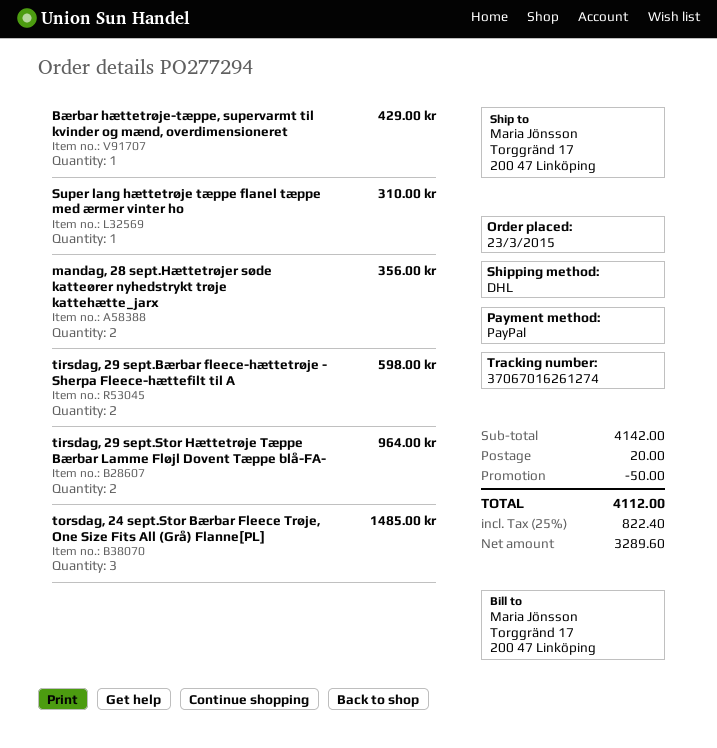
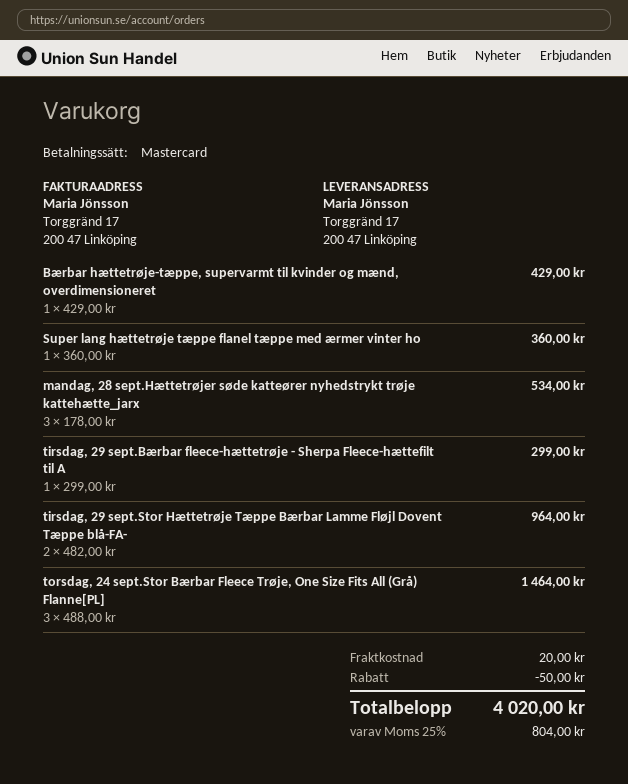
payment method: PayPal -> Mastercard
Super lang hættetrøje tæppe flanel tæppe med ærmer vinter ho: 1 for 310.00 -> 1 for 360.00
mandag, 28 sept.Hættetrøjer søde katteører nyhedstrykt trøje kattehætte_jarx: 2 for 356.00 -> 3 for 534.00
tirsdag, 29 sept.Bærbar fleece-hættetrøje - Sherpa Fleece-hættefilt til A: 2 for 598.00 -> 1 for 299.00
torsdag, 24 sept.Stor Bærbar Fleece Trøje, One Size Fits All (Grå) Flanne[PL]: 3 for 1485.00 -> 3 for 1464.00
tax: 25% = 822.40 -> 25% = 804.00
total: 4112.00 -> 4020.00

